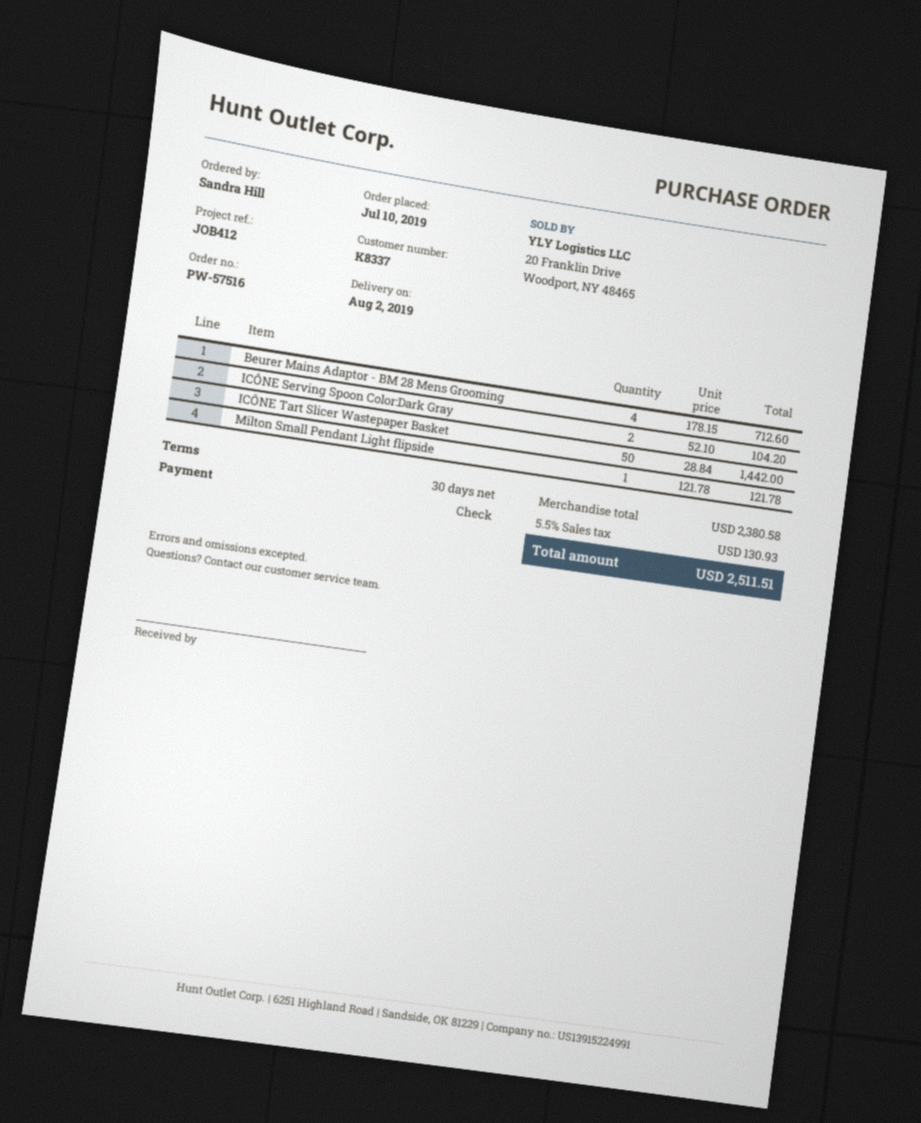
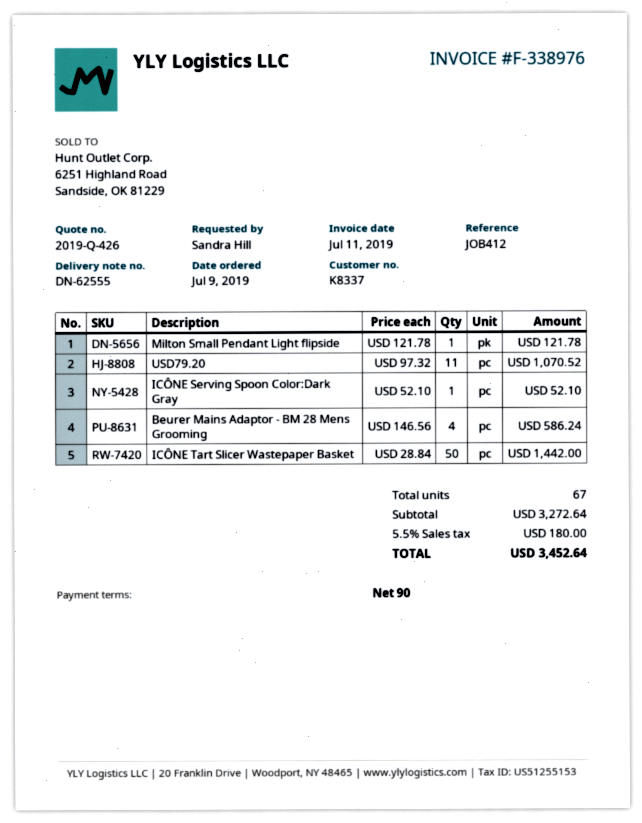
order date: 2019-07-10 -> 2019-07-09
payment terms: 30 days -> 90 days
Beurer Mains Adaptor - BM 28 Mens Grooming: 4 x 178.15 = 712.60 -> 4 x 146.56 = 586.24
ICÔNE Serving Spoon Color:Dark Gray: 2 x 52.10 = 104.20 -> 1 x 52.10 = 52.10
USD79.20: none -> 11 x 97.32 = 1070.52
subtotal: 2380.58 -> 3272.64
tax: 5.5% = 130.93 -> 5.5% = 180.00
total: 2511.51 -> 3452.64

